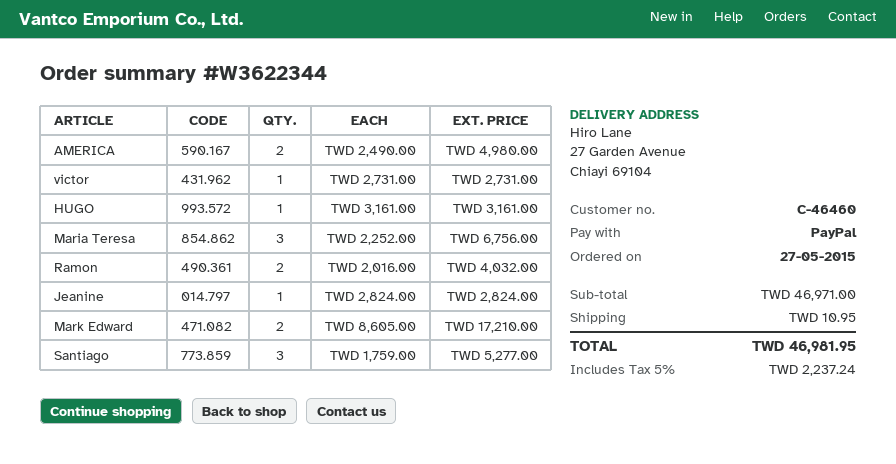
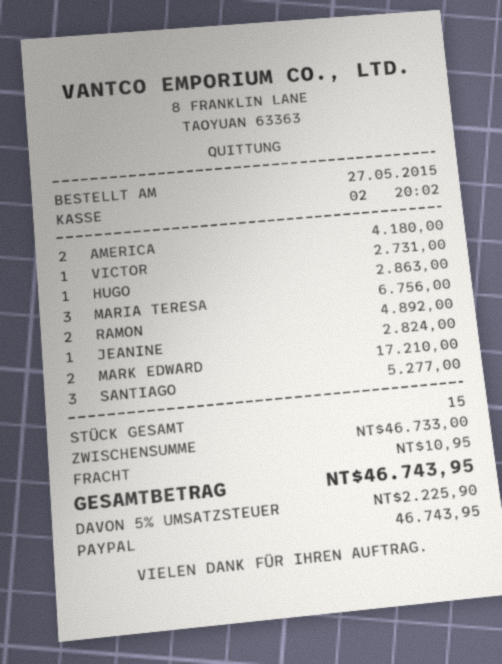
AMERICA: 2 for 4980.00 -> 2 for 4180.00
HUGO: 1 for 3161.00 -> 1 for 2863.00
Ramon: 2 for 4032.00 -> 2 for 4892.00
subtotal: 46971.00 -> 46733.00
tax: 5% = 2237.24 -> 5% = 2225.90
total: 46981.95 -> 46743.95

